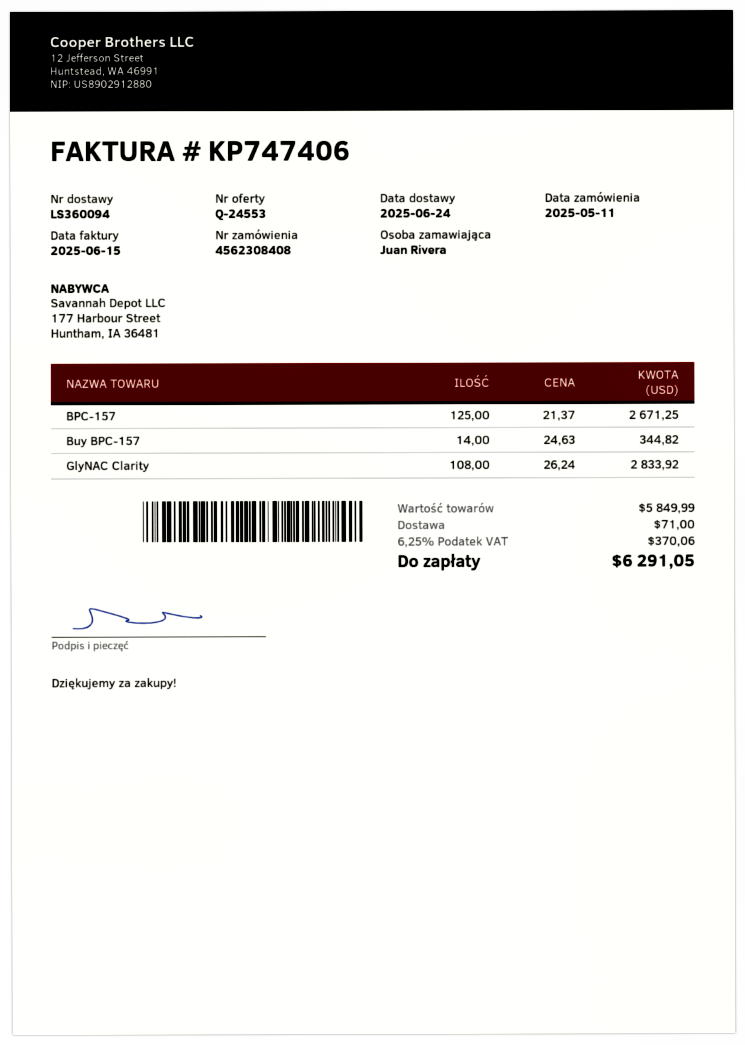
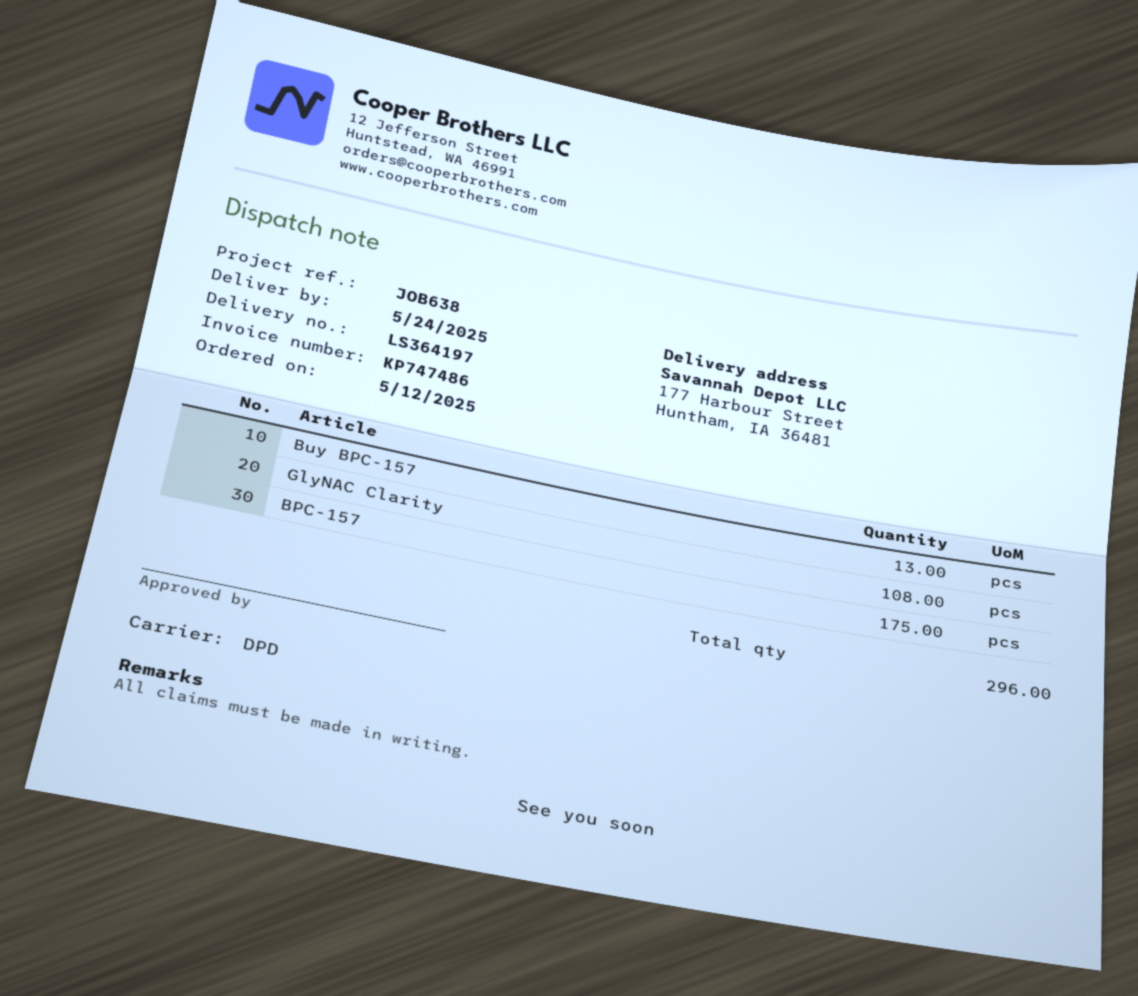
order date: 2025-05-11 -> 2025-05-12
delivery note number: LS360094 -> LS364197
delivery date: 2025-06-24 -> 2025-05-24
invoice number: KP747406 -> KP747486
BPC-157: 125 -> 175
Buy BPC-157: 14 -> 13

